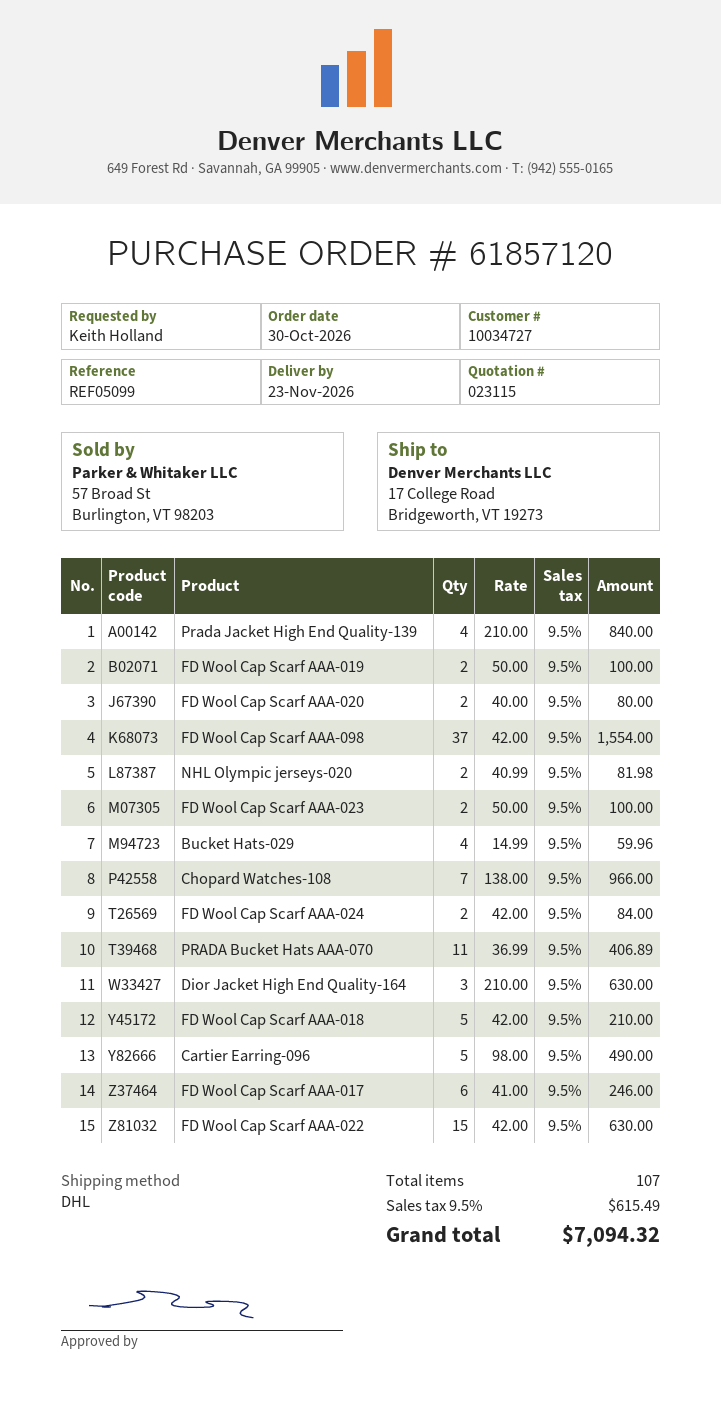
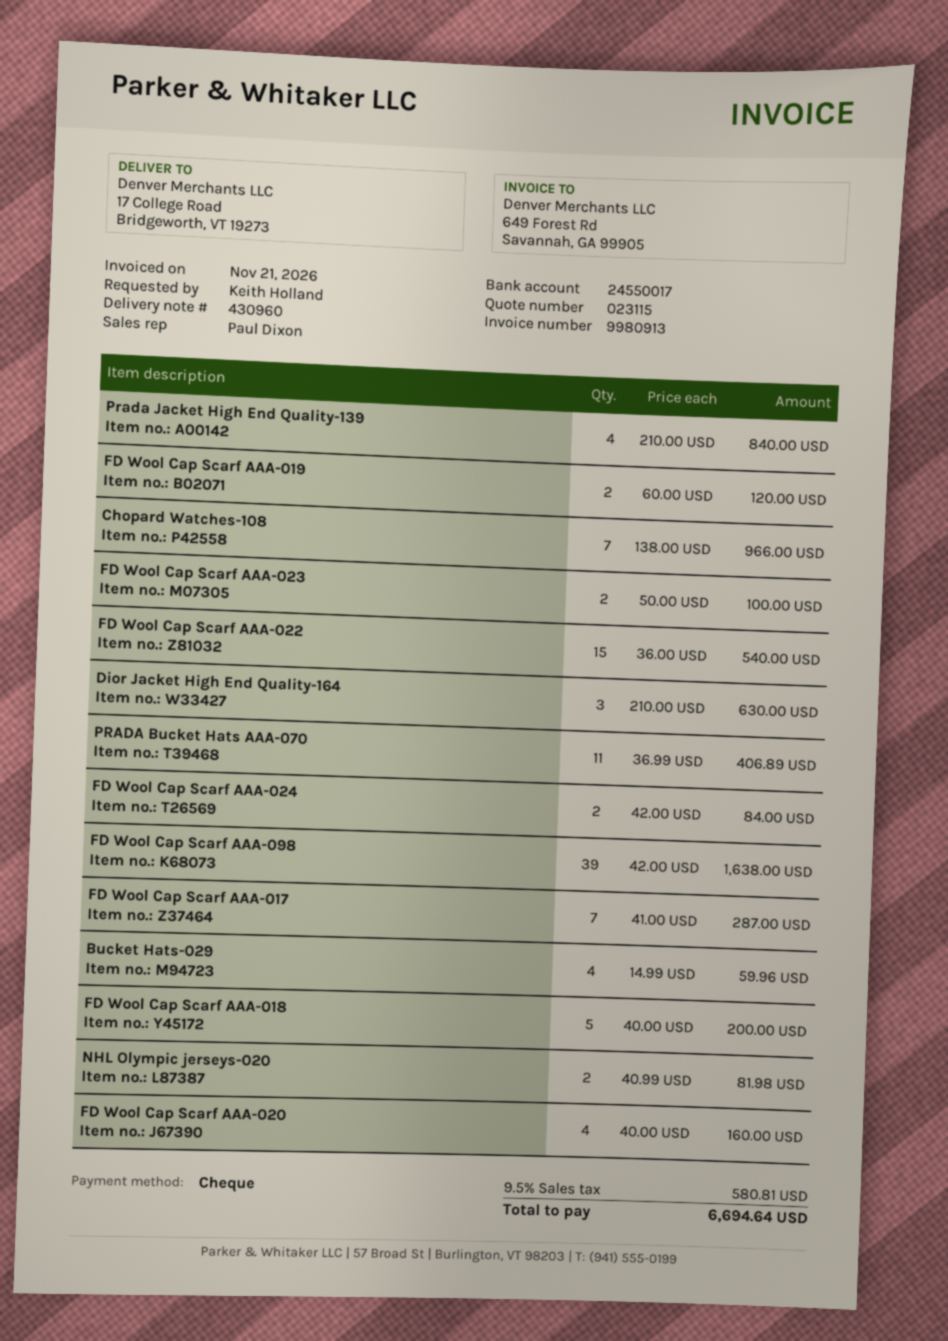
FD Wool Cap Scarf AAA-019: 2 x 50.00 = 100.00 -> 2 x 60.00 = 120.00
FD Wool Cap Scarf AAA-020: 2 x 40.00 = 80.00 -> 4 x 40.00 = 160.00
FD Wool Cap Scarf AAA-098: 37 x 42.00 = 1554.00 -> 39 x 42.00 = 1638.00
FD Wool Cap Scarf AAA-018: 5 x 42.00 = 210.00 -> 5 x 40.00 = 200.00
Cartier Earring-096: 5 x 98.00 = 490.00 -> none
FD Wool Cap Scarf AAA-017: 6 x 41.00 = 246.00 -> 7 x 41.00 = 287.00
FD Wool Cap Scarf AAA-022: 15 x 42.00 = 630.00 -> 15 x 36.00 = 540.00
tax: 9.5% = 615.49 -> 9.5% = 580.81
total: 7094.32 -> 6694.64

